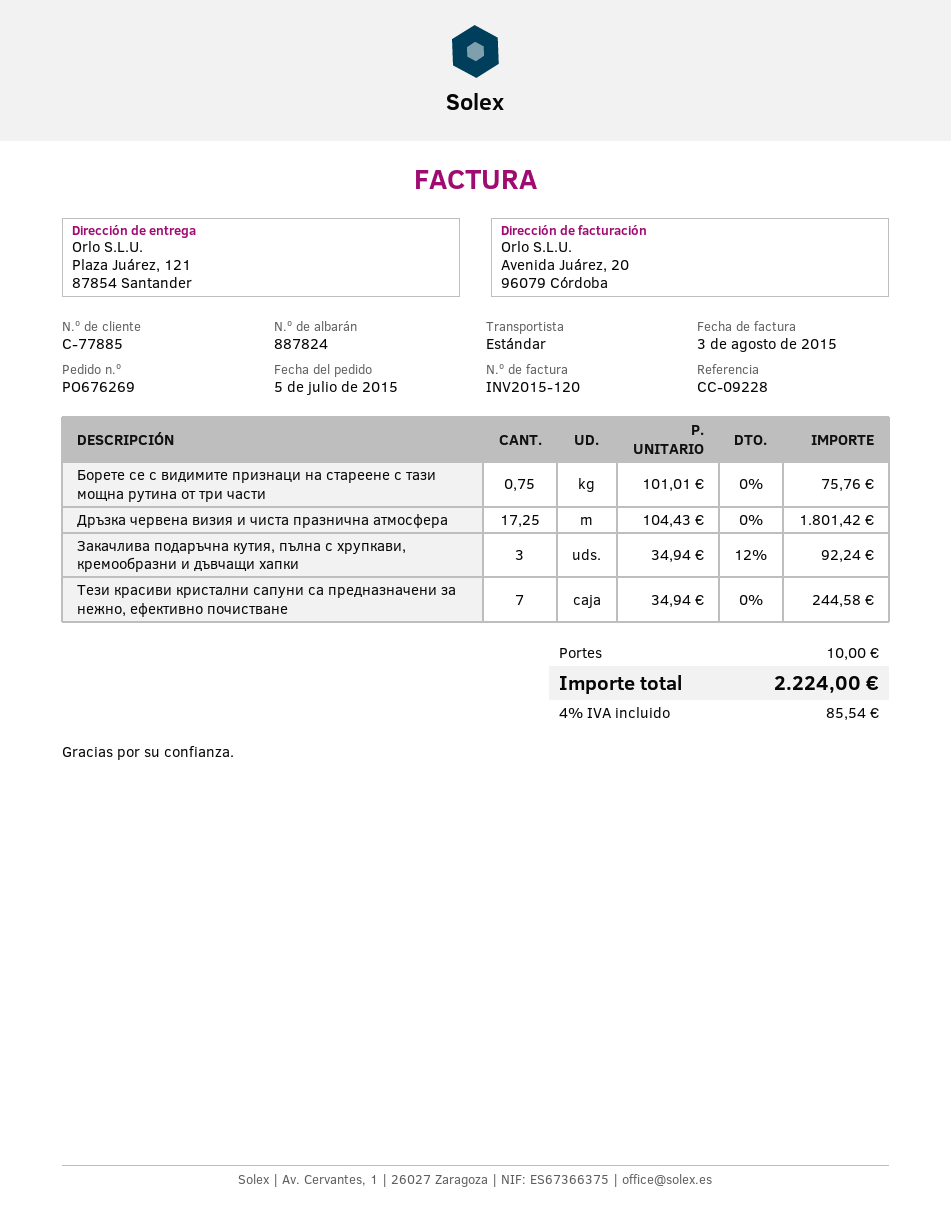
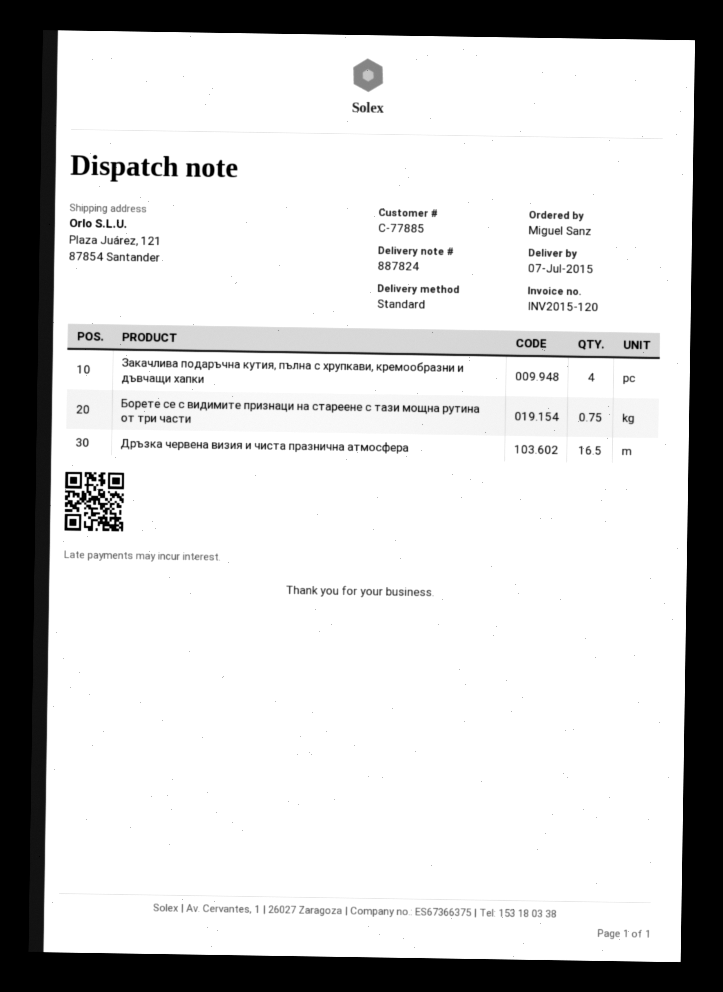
Дръзка червена визия и чиста празнична атмосфера: 17.25 -> 16.5
Закачлива подаръчна кутия, пълна с хрупкави, кремообразни и дъвчащи хапки: 3 -> 4
Тези красиви кристални сапуни са предназначени за нежно, ефективно почистване: 7 -> none

